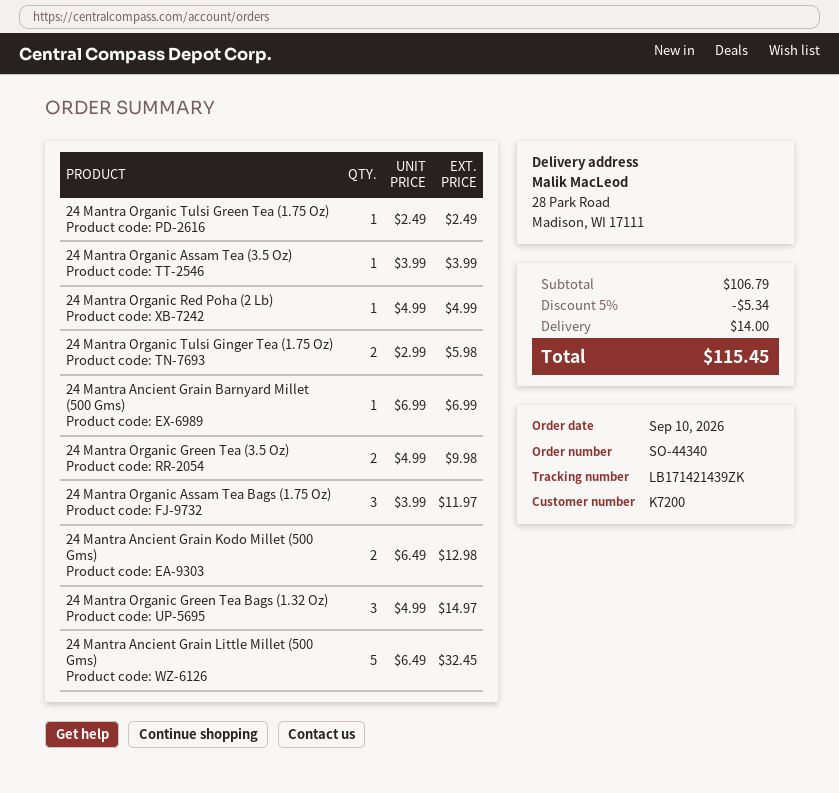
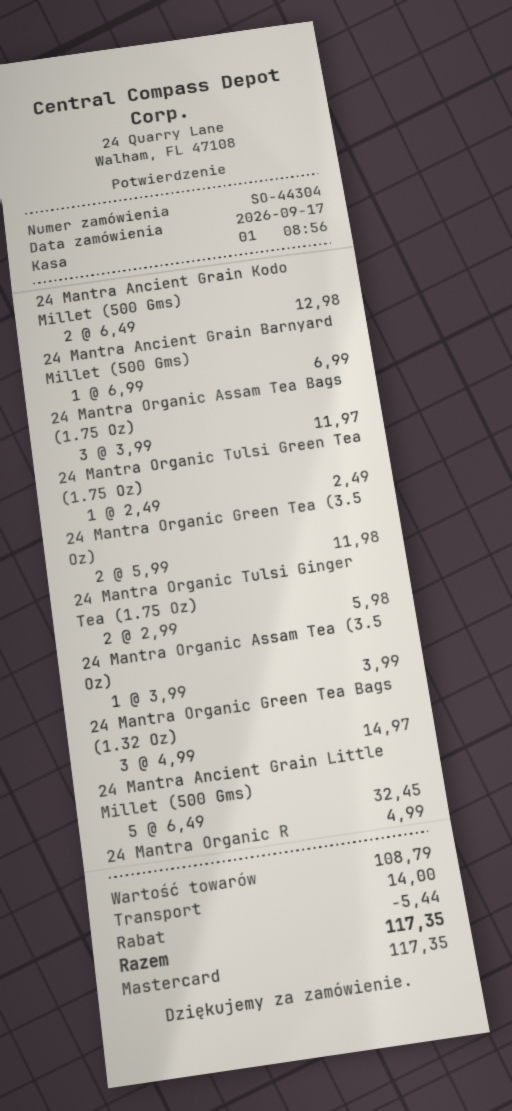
order number: SO-44340 -> SO-44304
order date: 2026-09-10 -> 2026-09-17
24 Mantra Organic Green Tea (3.5 Oz): 2 x 4.99 = 9.98 -> 2 x 5.99 = 11.98
subtotal: 106.79 -> 108.79
discount: 5.34 -> 5.44
total: 115.45 -> 117.35

